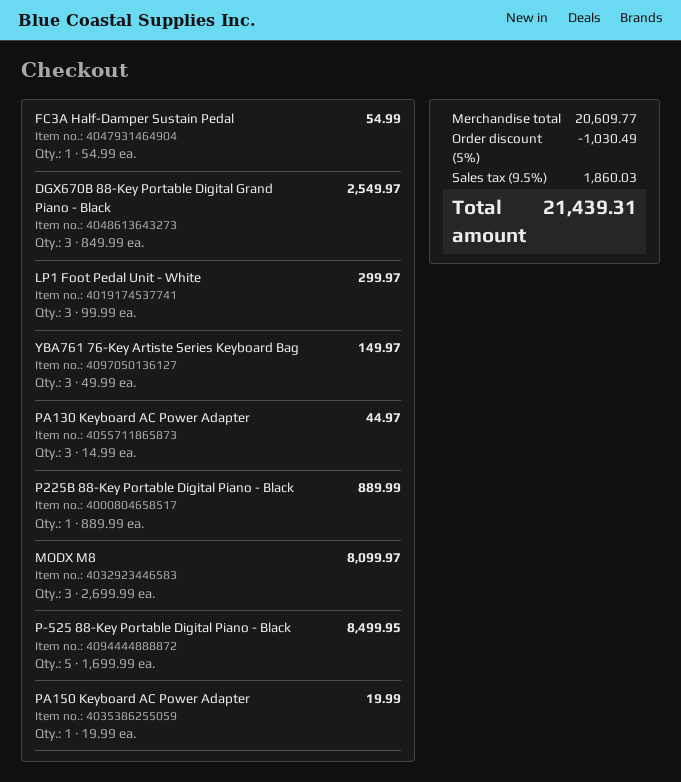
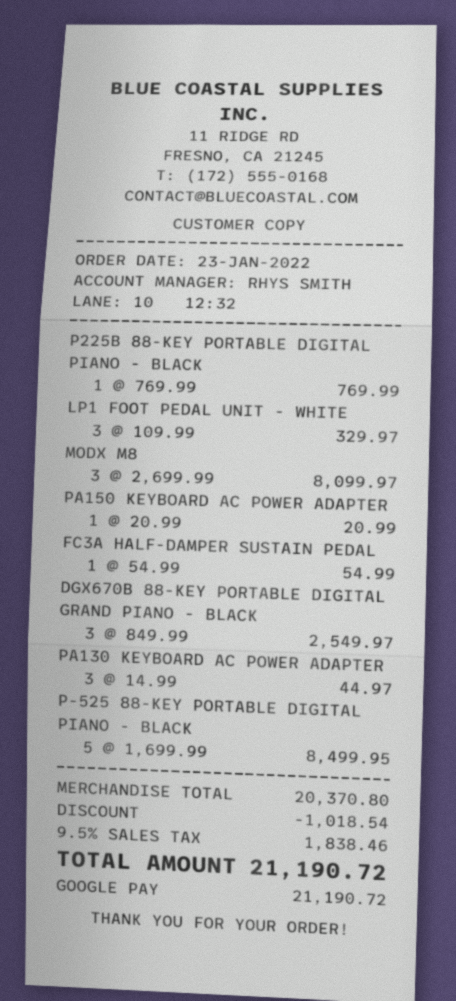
LP1 Foot Pedal Unit - White: 3 x 99.99 = 299.97 -> 3 x 109.99 = 329.97
YBA761 76-Key Artiste Series Keyboard Bag: 3 x 49.99 = 149.97 -> none
P225B 88-Key Portable Digital Piano - Black: 1 x 889.99 = 889.99 -> 1 x 769.99 = 769.99
PA150 Keyboard AC Power Adapter: 1 x 19.99 = 19.99 -> 1 x 20.99 = 20.99
subtotal: 20609.77 -> 20370.80
discount: 1030.49 -> 1018.54
tax: 9.5% = 1860.03 -> 9.5% = 1838.46
total: 21439.31 -> 21190.72

